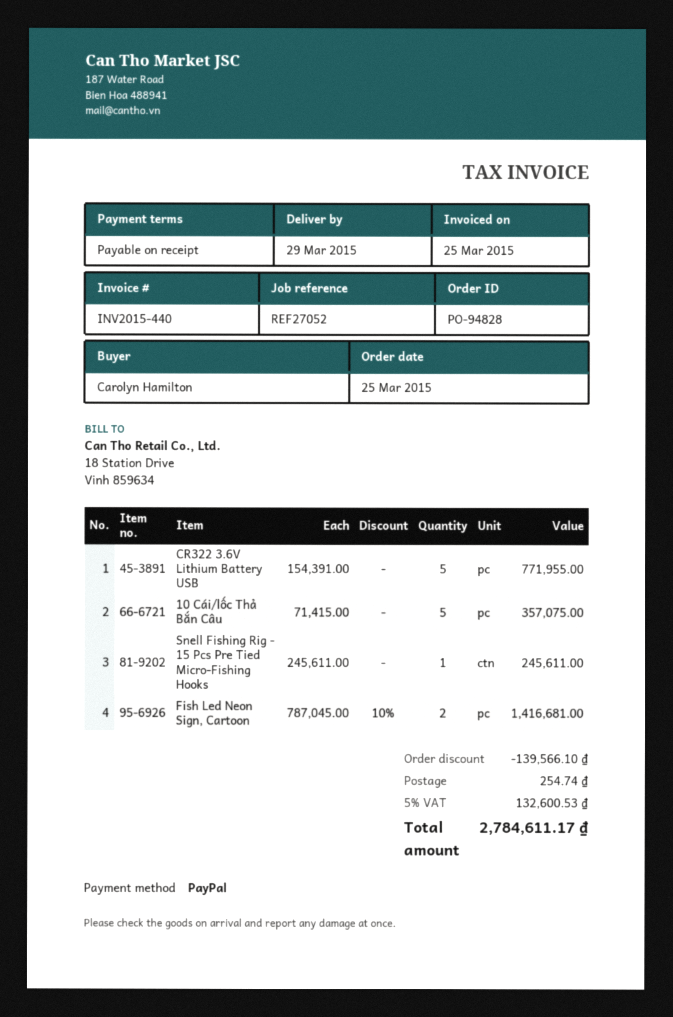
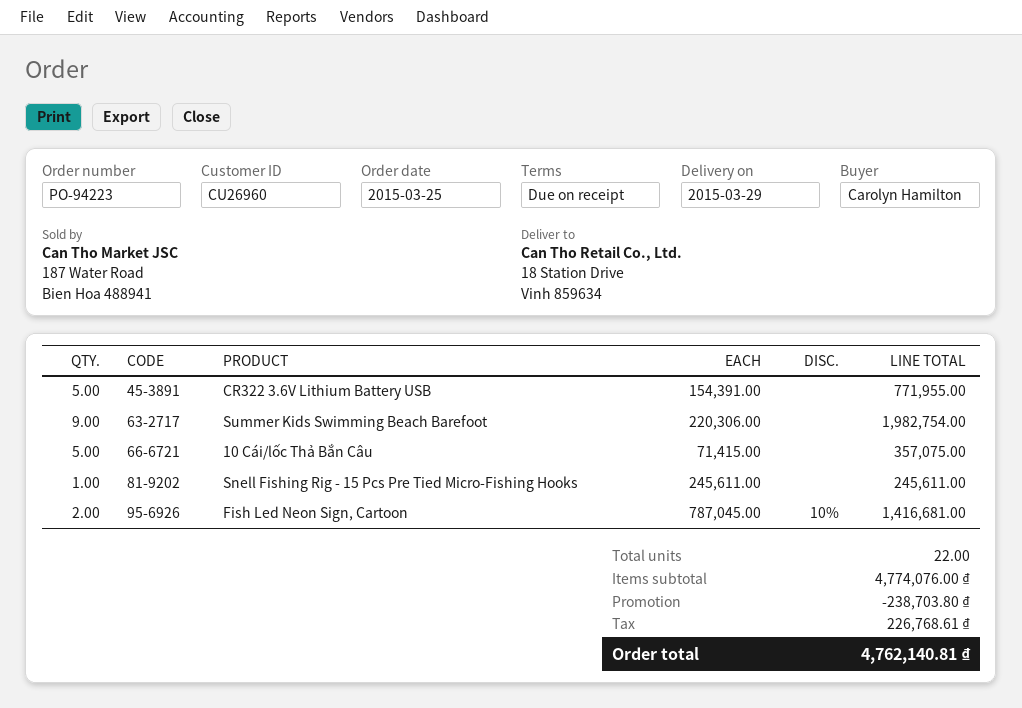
order number: PO-94828 -> PO-94223
Summer Kids Swimming Beach Barefoot: none -> 9 x 220306.00 = 1982754.00
discount: 139566.10 -> 238703.80
shipping: 254.74 -> none
tax: 132600.53 -> 226768.61
total: 2784611.17 -> 4762140.81

